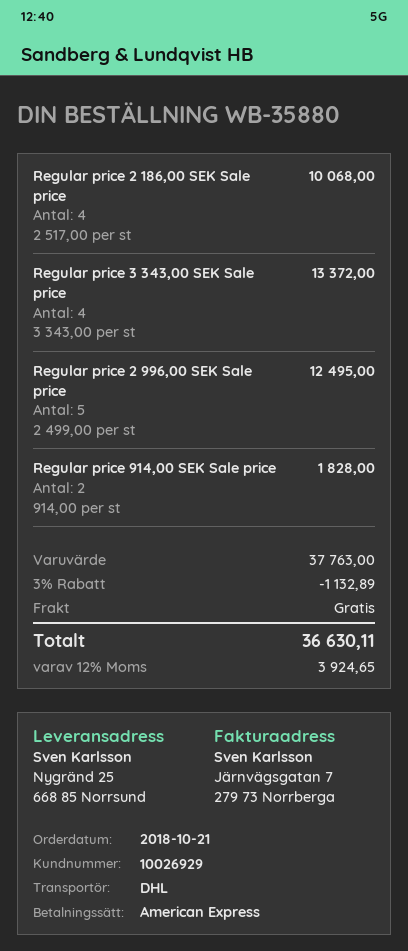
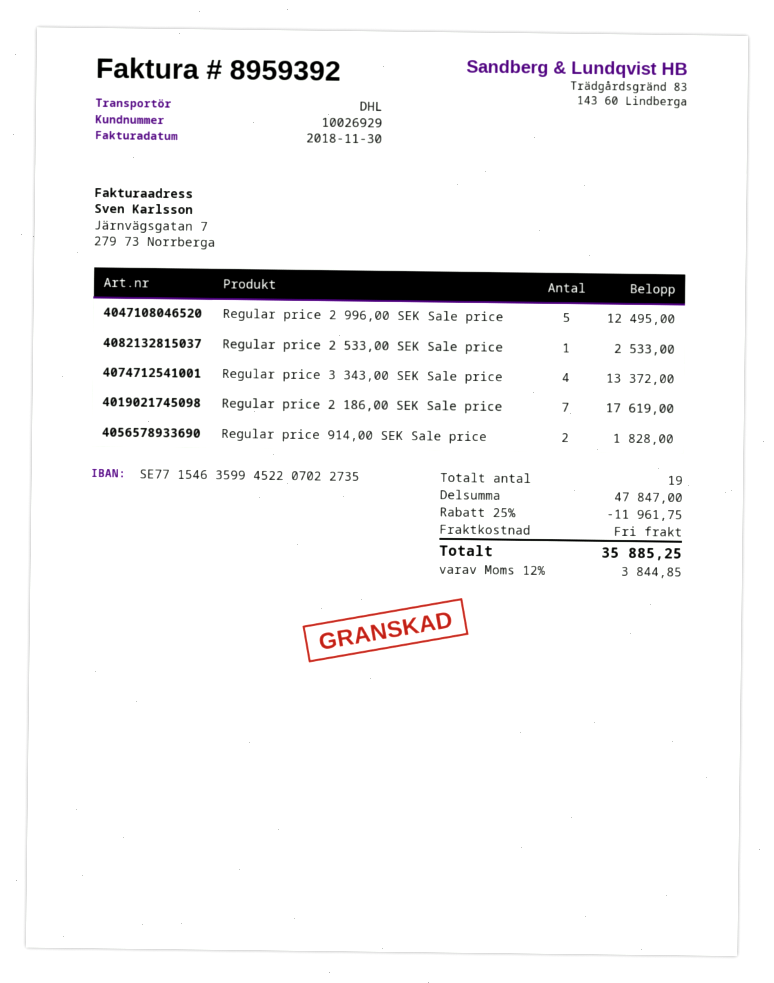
Regular price 2 186,00 SEK Sale price: 4 for 10068.00 -> 7 for 17619.00
Regular price 2 533,00 SEK Sale price: none -> 1 for 2533.00
subtotal: 37763.00 -> 47847.00
discount: 3% = 1132.89 -> 25% = 11961.75
tax: 12% = 3924.65 -> 12% = 3844.85
total: 36630.11 -> 35885.25

